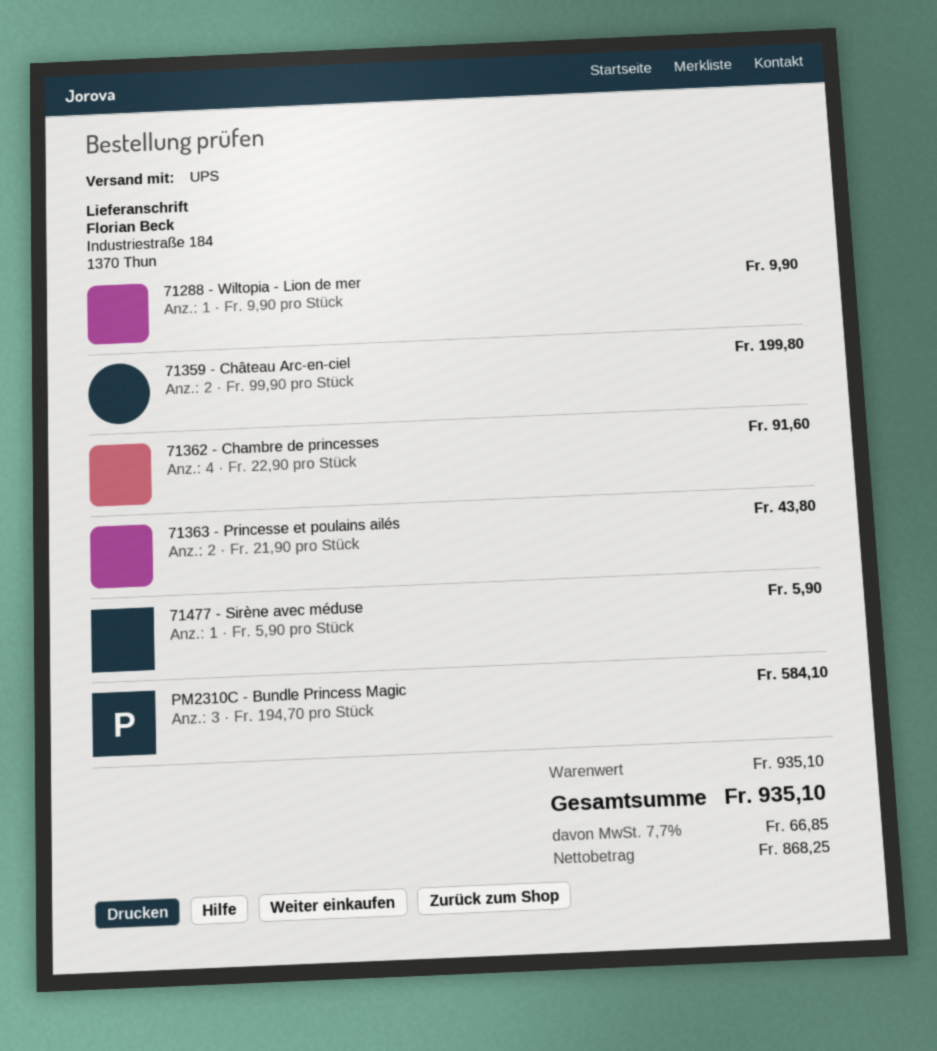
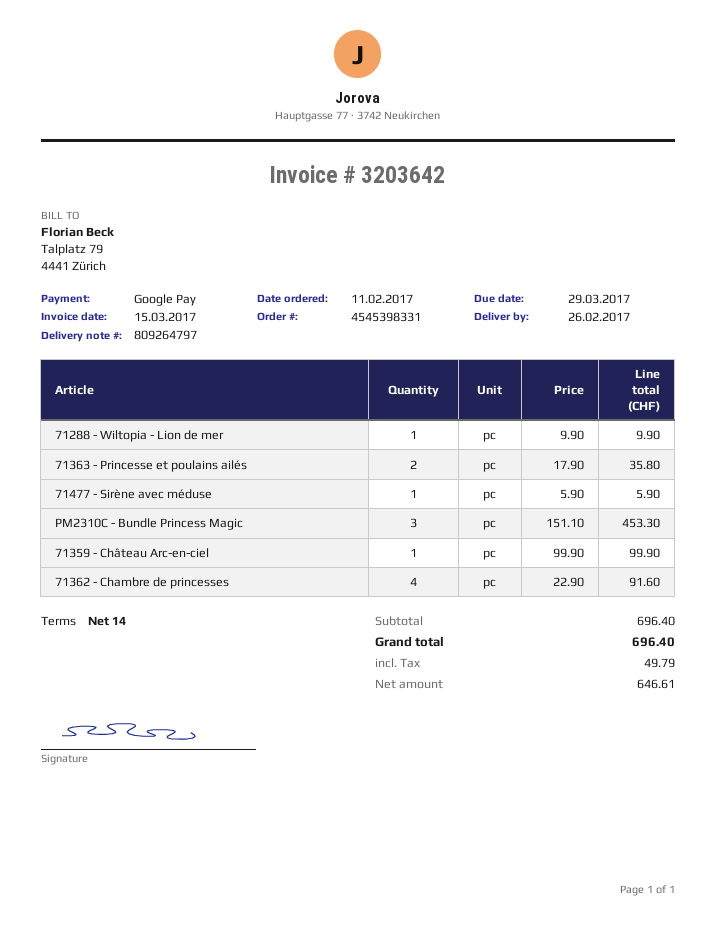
71359 - Château Arc-en-ciel: 2 x 99.90 = 199.80 -> 1 x 99.90 = 99.90
71363 - Princesse et poulains ailés: 2 x 21.90 = 43.80 -> 2 x 17.90 = 35.80
PM2310C - Bundle Princess Magic: 3 x 194.70 = 584.10 -> 3 x 151.10 = 453.30
subtotal: 935.10 -> 696.40
net: 868.25 -> 646.61
tax: 66.85 -> 49.79
total: 935.10 -> 696.40

